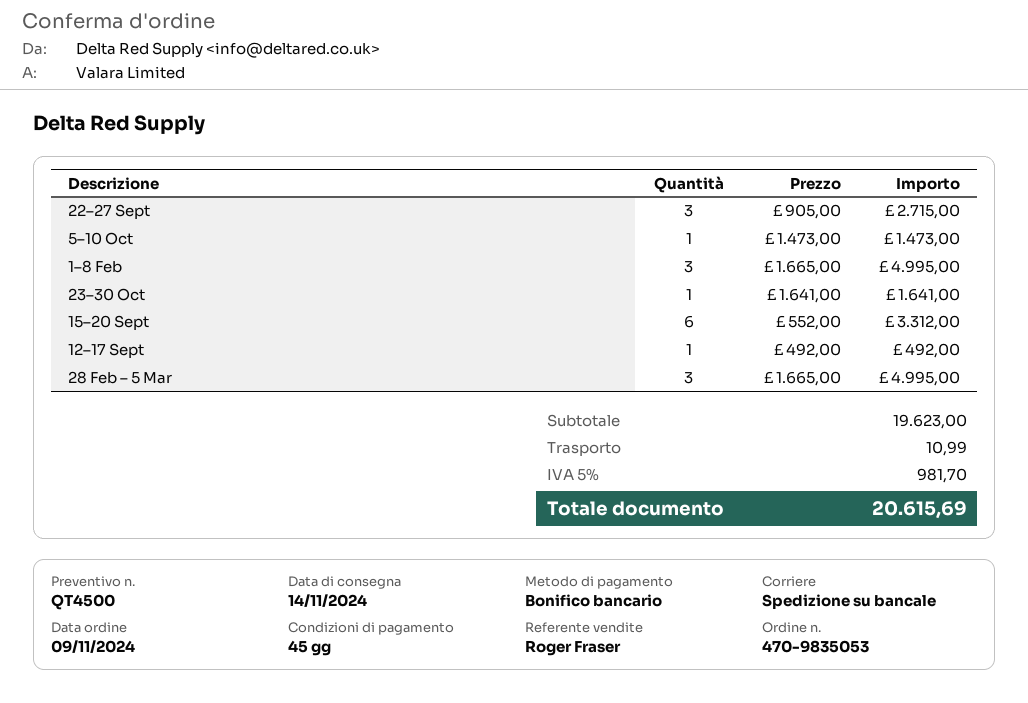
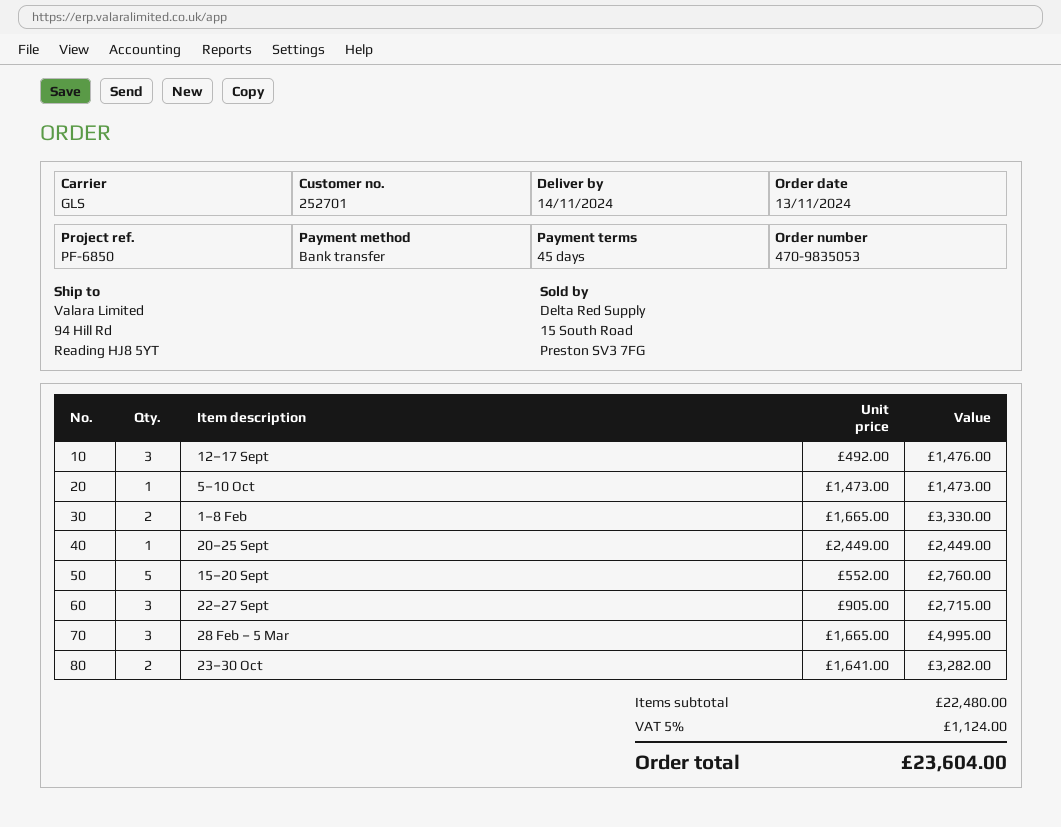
order date: 2024-11-09 -> 2024-11-13
shipping method: pallet freight -> GLS
1–8 Feb: 3 x 1665.00 = 4995.00 -> 2 x 1665.00 = 3330.00
23–30 Oct: 1 x 1641.00 = 1641.00 -> 2 x 1641.00 = 3282.00
15–20 Sept: 6 x 552.00 = 3312.00 -> 5 x 552.00 = 2760.00
12–17 Sept: 1 x 492.00 = 492.00 -> 3 x 492.00 = 1476.00
20–25 Sept: none -> 1 x 2449.00 = 2449.00
subtotal: 19623.00 -> 22480.00
shipping: 10.99 -> none
tax: 5% = 981.70 -> 5% = 1124.00
total: 20615.69 -> 23604.00

